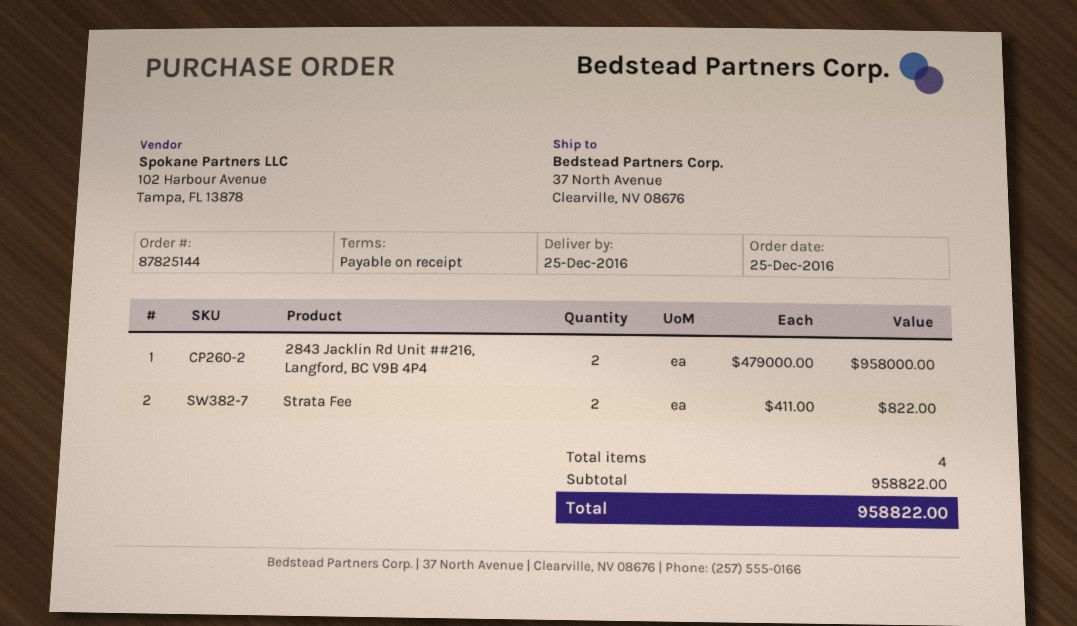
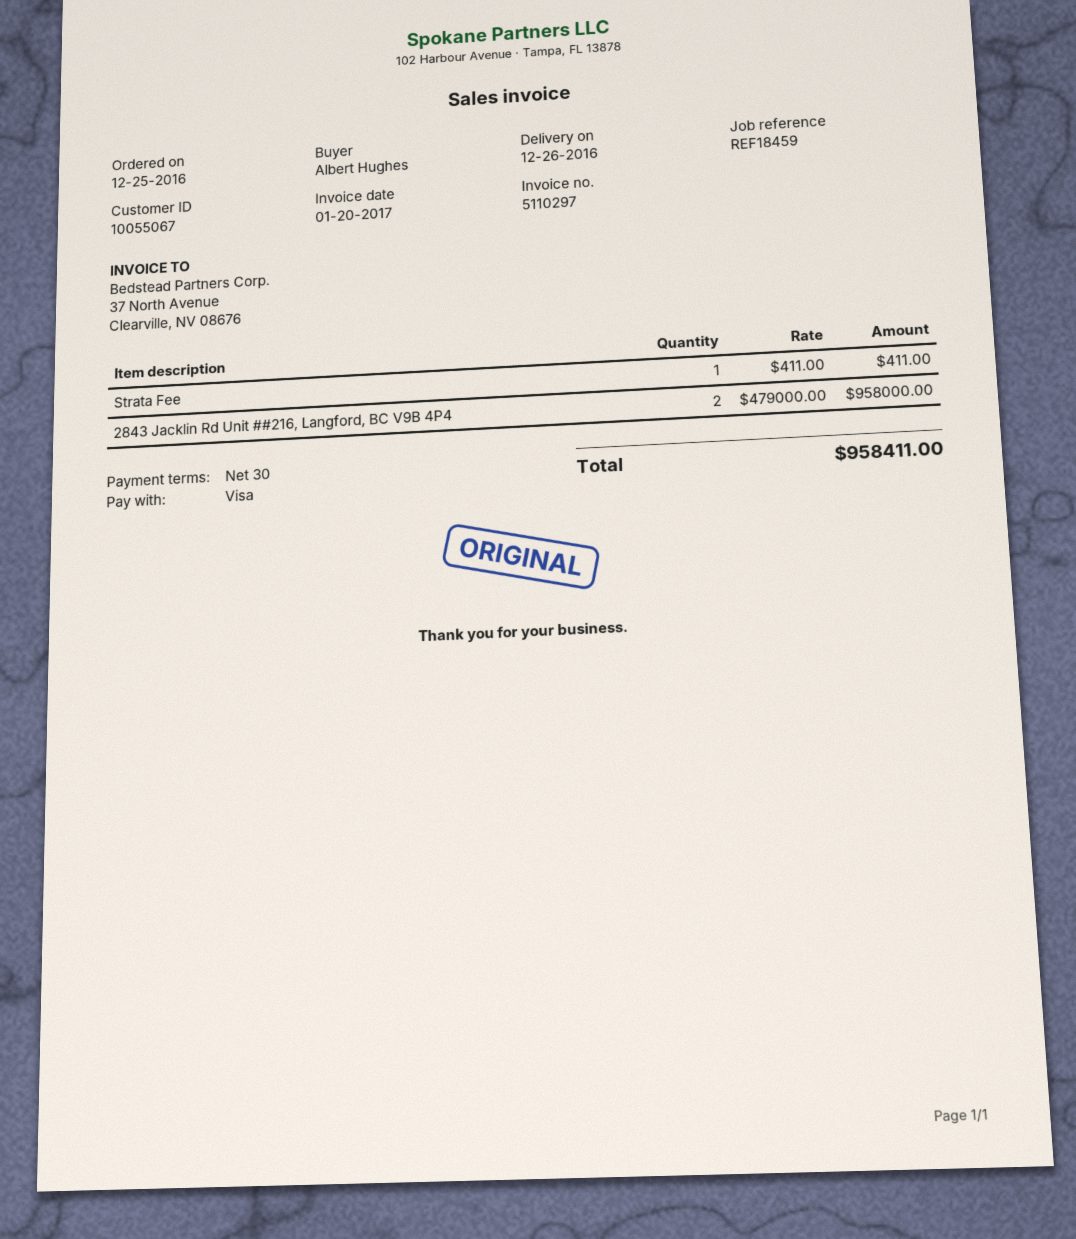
delivery date: 2016-12-25 -> 2016-12-26
payment terms: on receipt -> 30 days
Strata Fee: 2 x 411.00 = 822.00 -> 1 x 411.00 = 411.00
total: 958822.00 -> 958411.00

